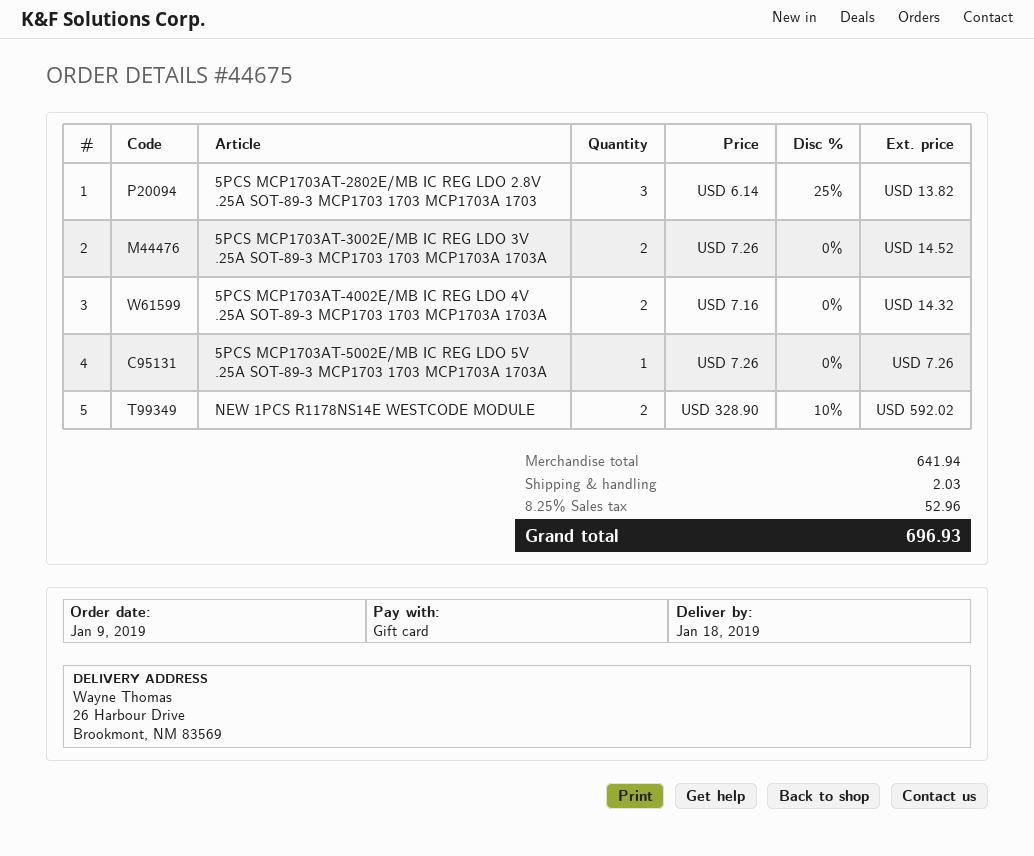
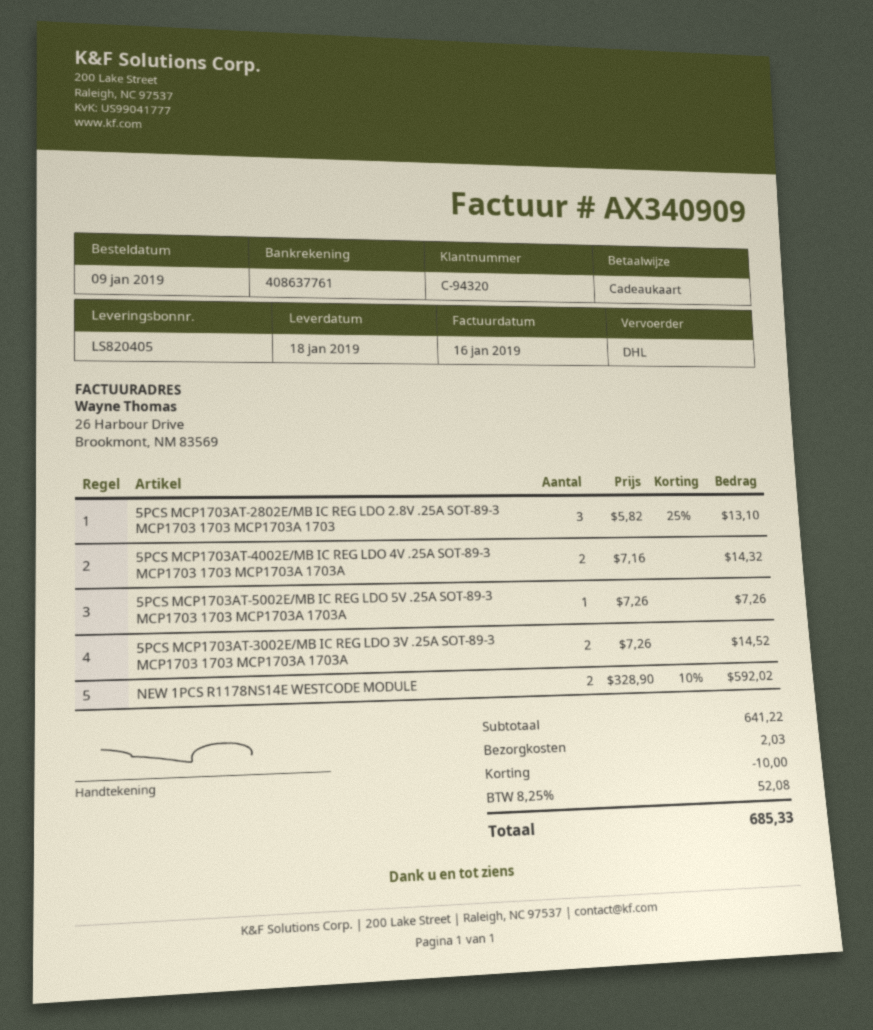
5PCS MCP1703AT-2802E/MB IC REG LDO 2.8V .25A SOT-89-3 MCP1703 1703 MCP1703A 1703: 3 x 6.14 - 25% = 13.82 -> 3 x 5.82 - 25% = 13.10
subtotal: 641.94 -> 641.22
discount: none -> 10.00
tax: 8.25% = 52.96 -> 8.25% = 52.08
total: 696.93 -> 685.33

